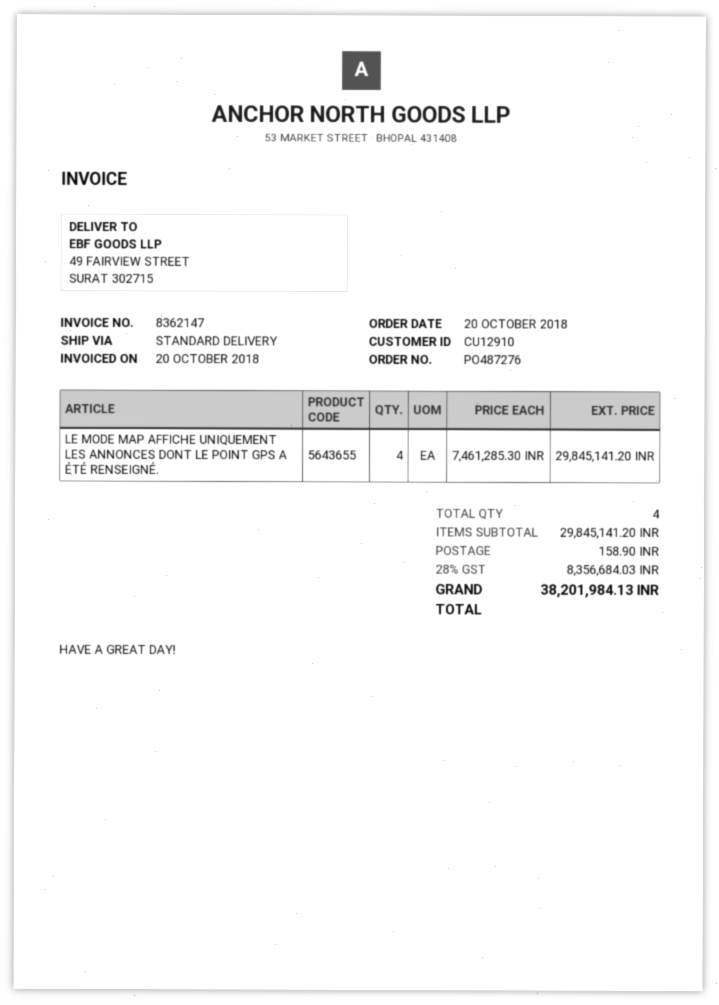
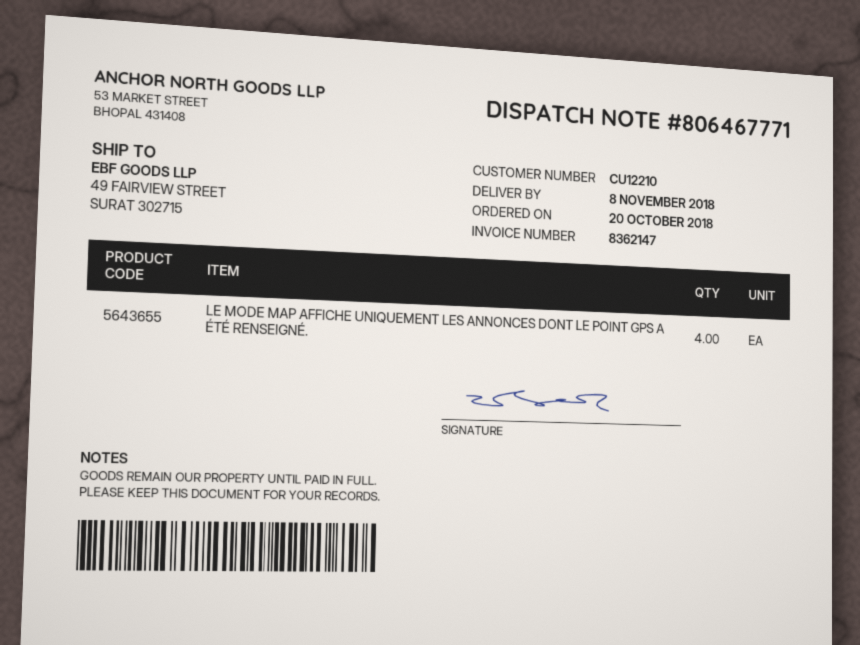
customer number: CU12910 -> CU12210

